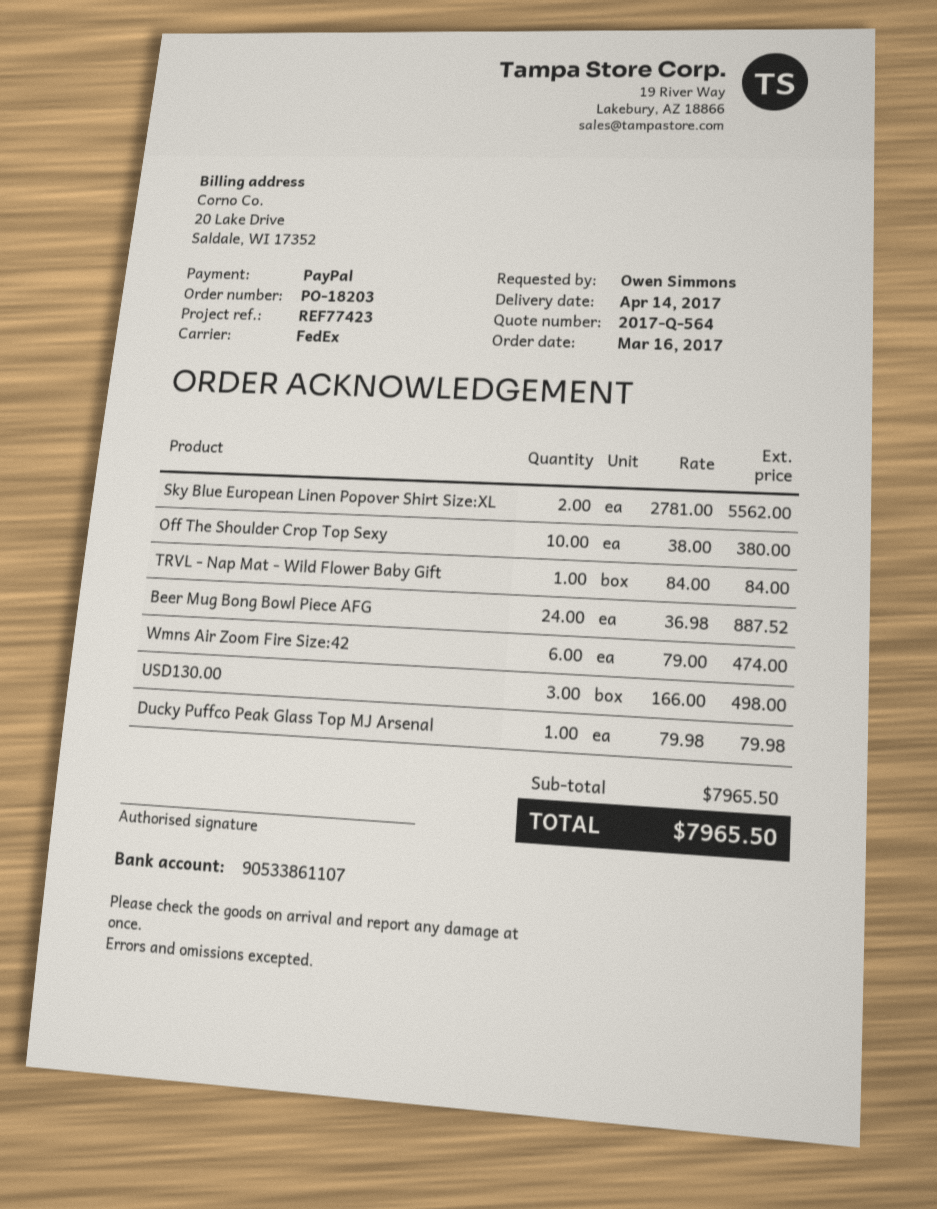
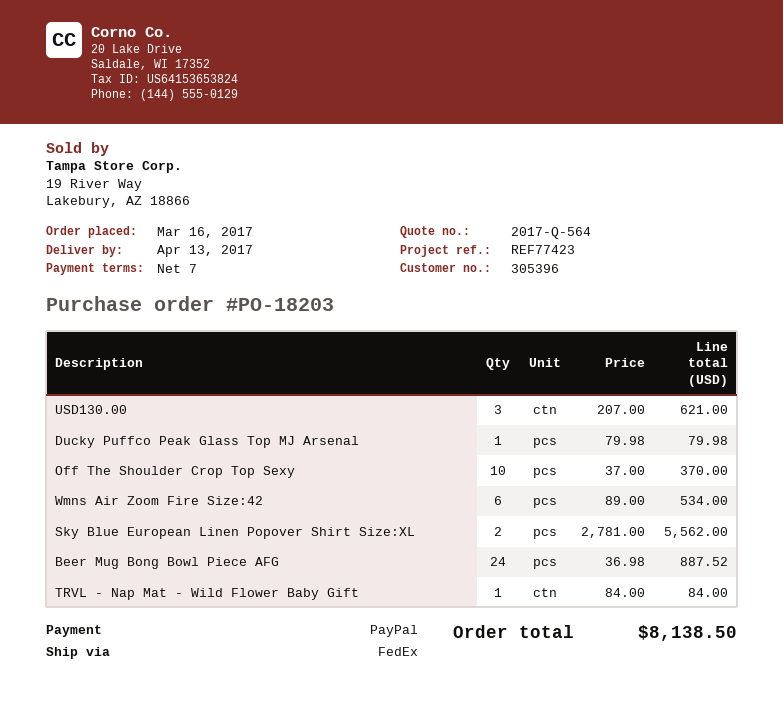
delivery date: 2017-04-14 -> 2017-04-13
Off The Shoulder Crop Top Sexy: 10 x 38.00 = 380.00 -> 10 x 37.00 = 370.00
Wmns Air Zoom Fire Size:42: 6 x 79.00 = 474.00 -> 6 x 89.00 = 534.00
USD130.00: 3 x 166.00 = 498.00 -> 3 x 207.00 = 621.00
total: 7965.50 -> 8138.50

